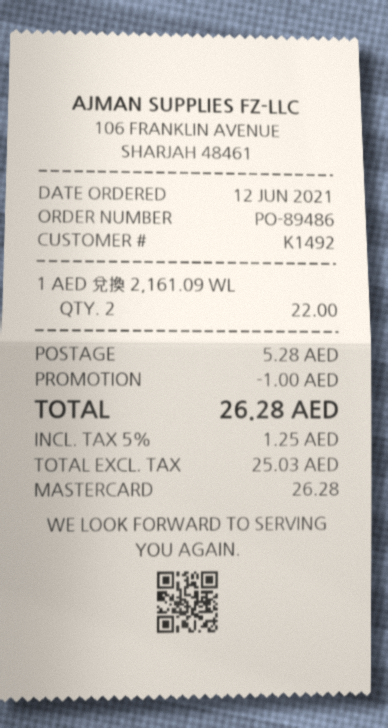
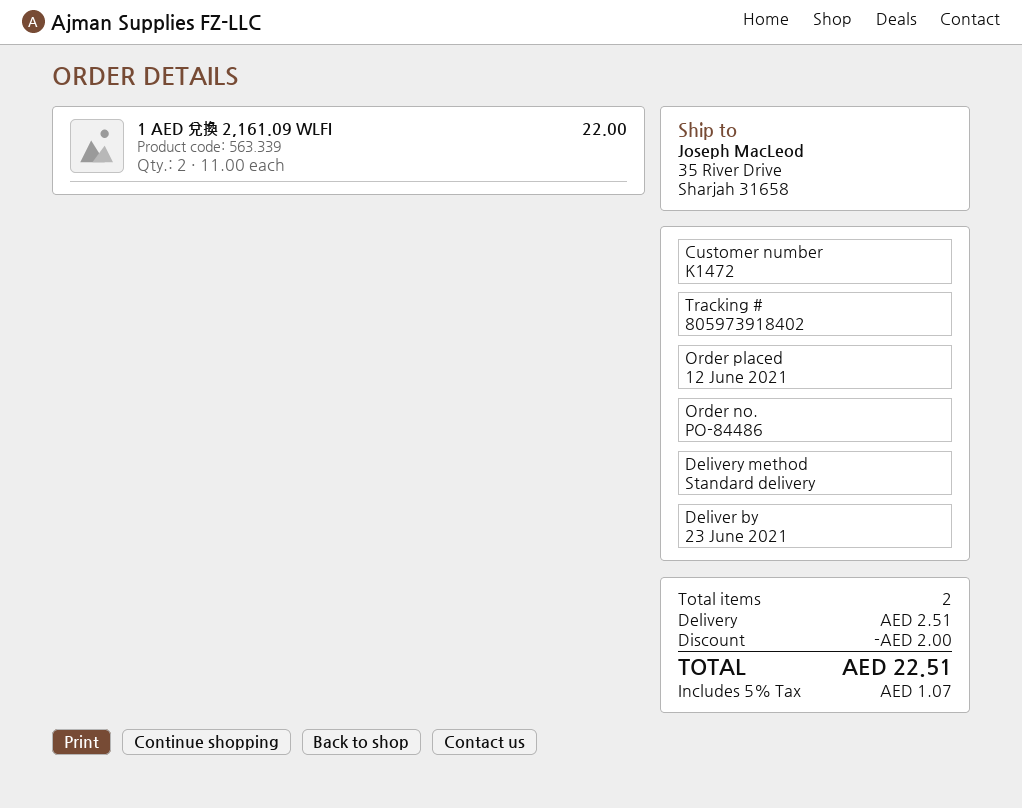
order number: PO-89486 -> PO-84486
customer number: K1492 -> K1472
discount: 1.00 -> 2.00
shipping: 5.28 -> 2.51
tax: 5% = 1.25 -> 5% = 1.07
total: 26.28 -> 22.51

